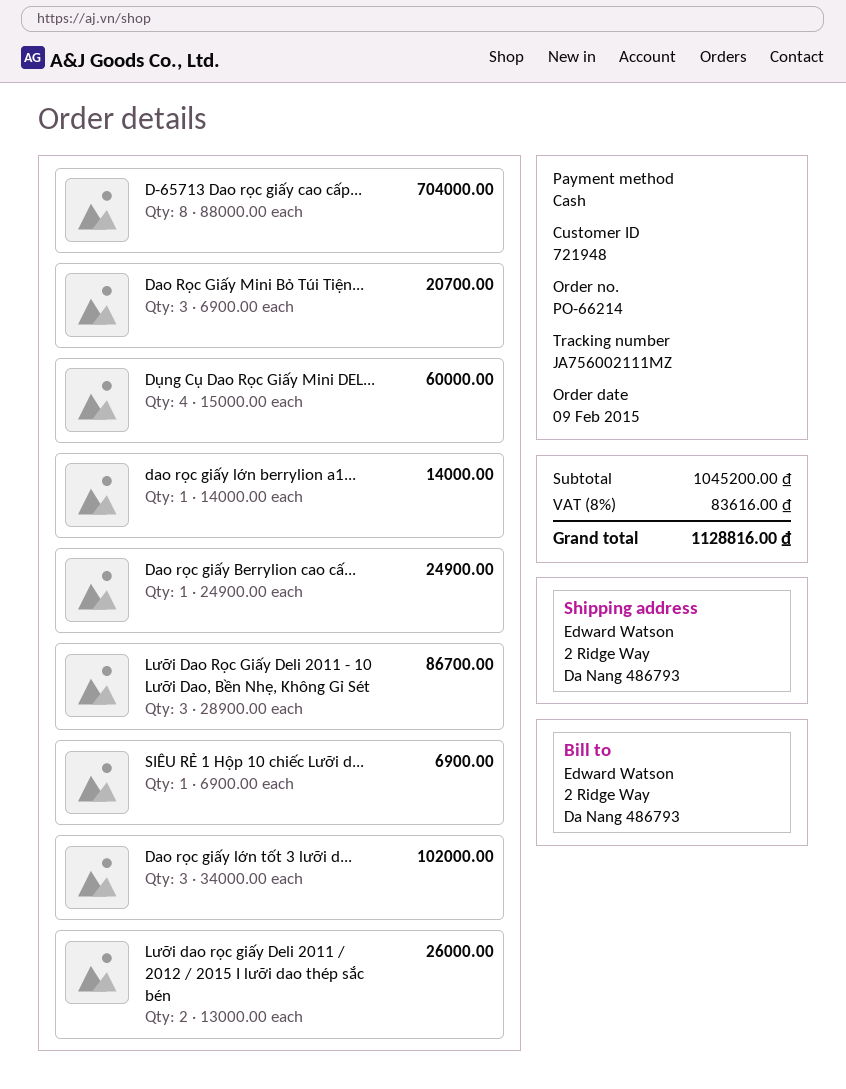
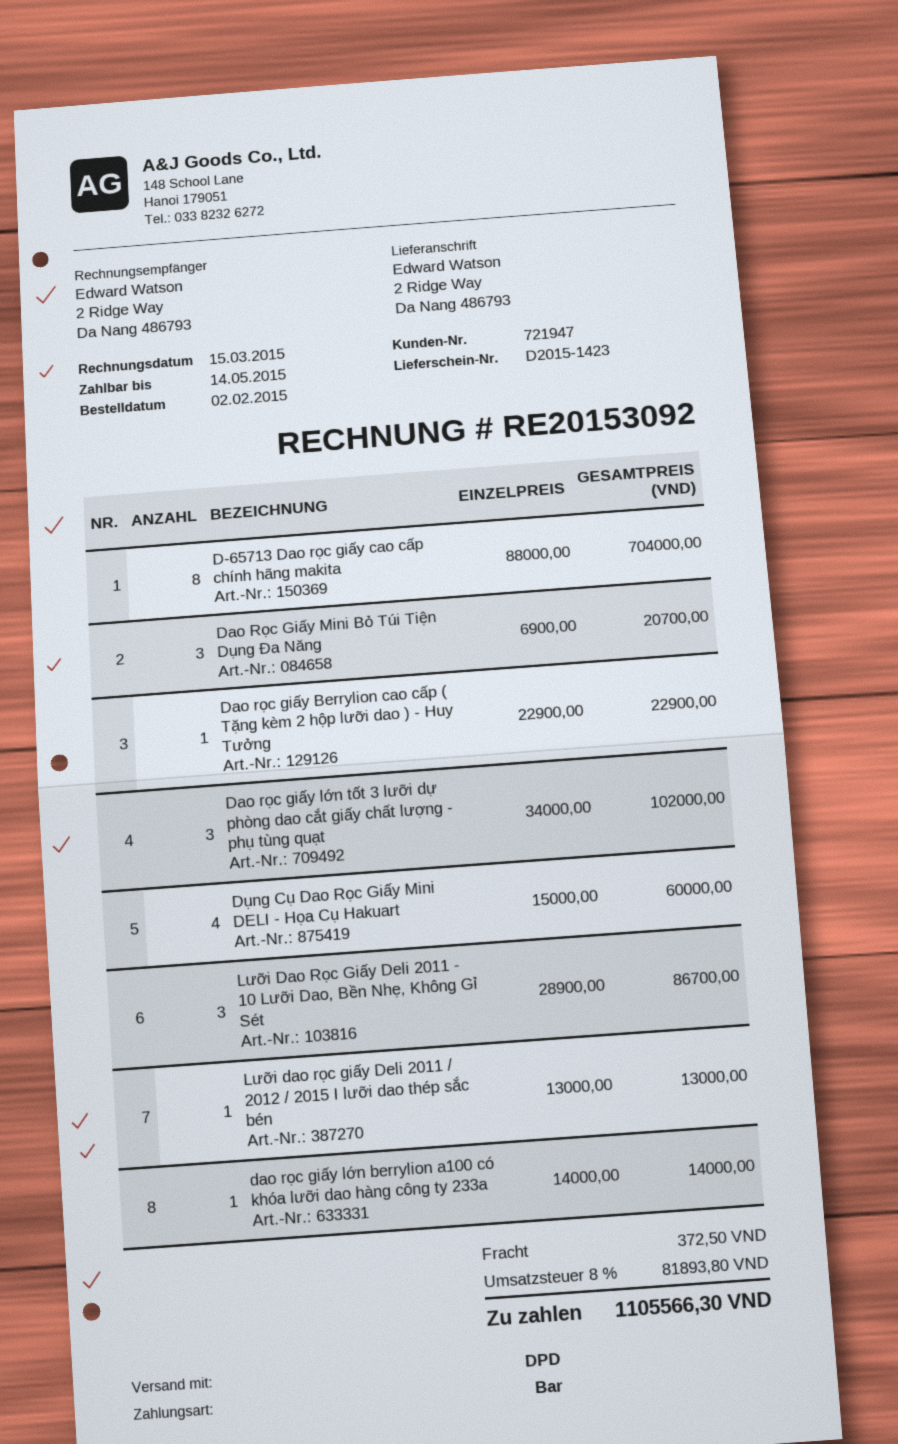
order date: 2015-02-09 -> 2015-02-02
customer number: 721948 -> 721947
Dao rọc giấy Berrylion cao cấ...: 1 x 24900.00 = 24900.00 -> 1 x 22900.00 = 22900.00
SIÊU RẺ 1 Hộp 10 chiếc Lưỡi d...: 1 x 6900.00 = 6900.00 -> none
Lưỡi dao rọc giấy Deli 2011 / 2012 / 2015 I lưỡi dao thép sắc bén: 2 x 13000.00 = 26000.00 -> 1 x 13000.00 = 13000.00
shipping: none -> 372.50
tax: 8% = 83616.00 -> 8% = 81893.80
total: 1128816.00 -> 1105566.30

